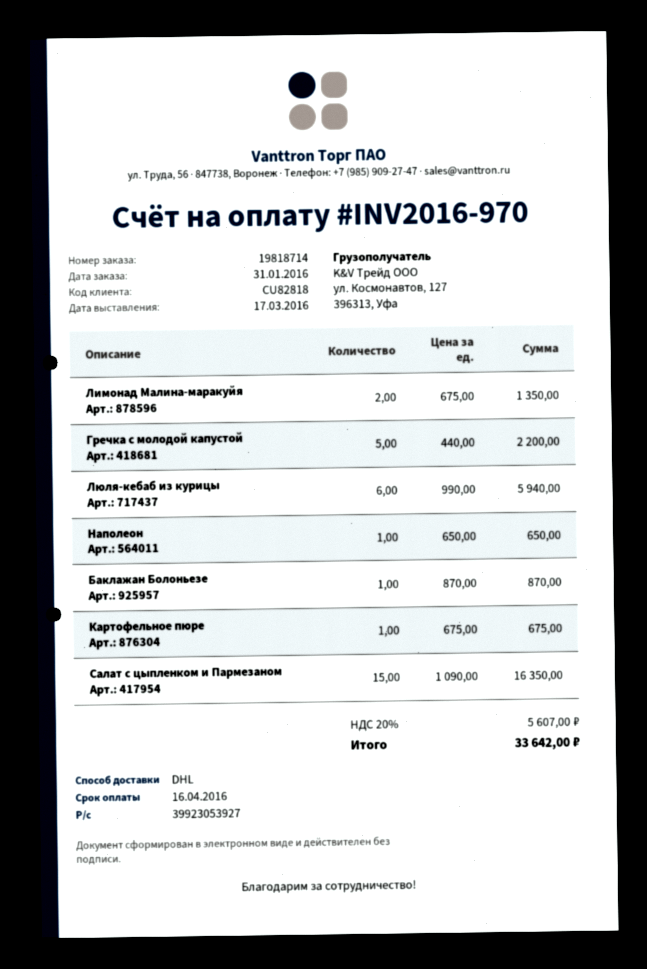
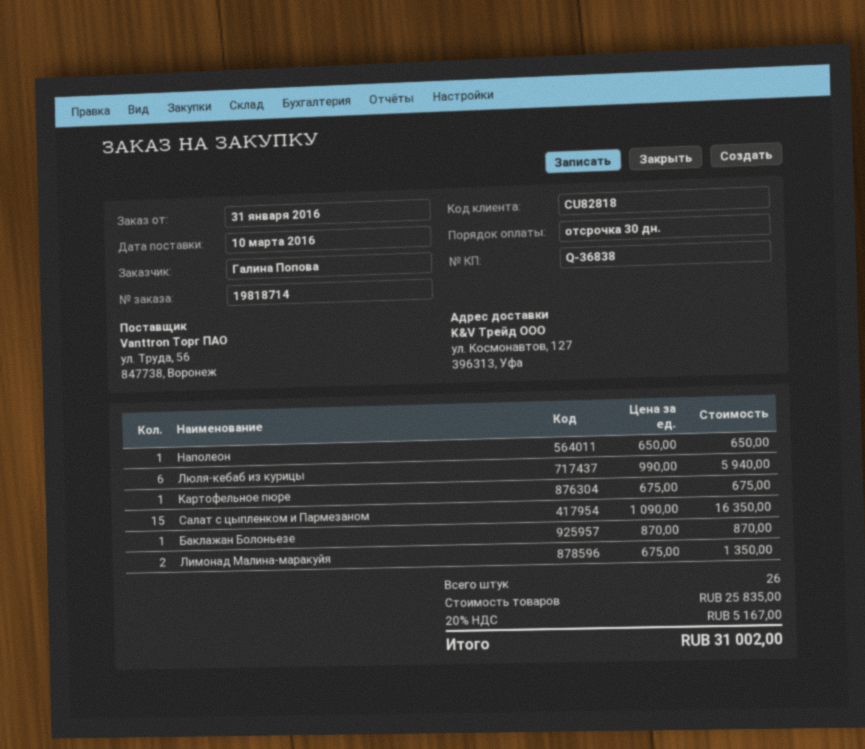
Гречка с молодой капустой: 5 x 440.00 = 2200.00 -> none
tax: 20% = 5607.00 -> 20% = 5167.00
total: 33642.00 -> 31002.00

